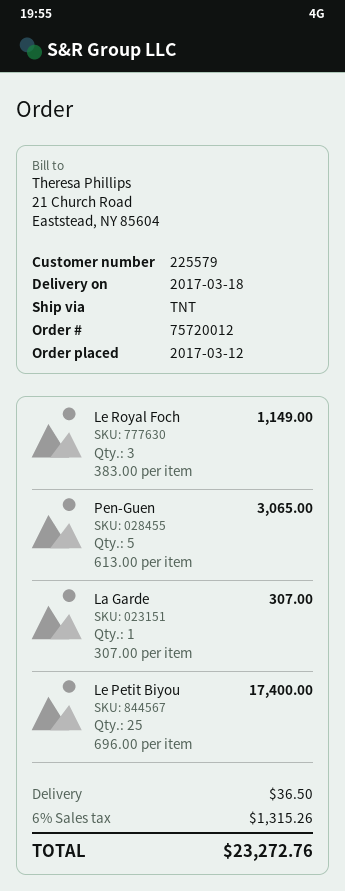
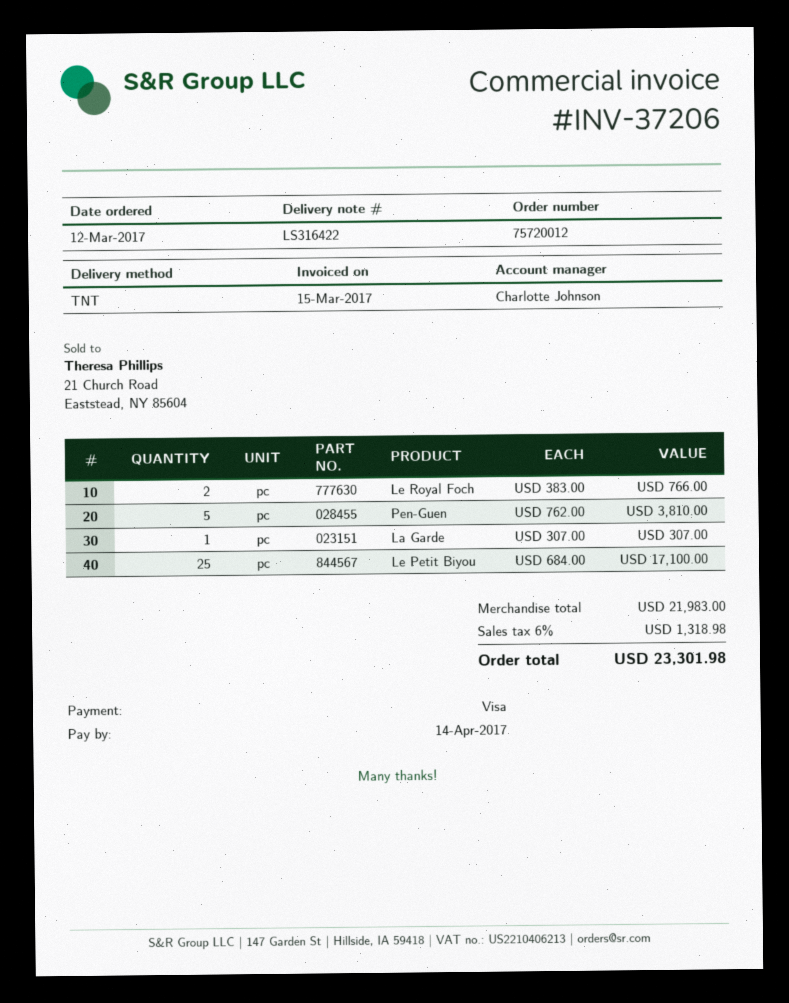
Le Royal Foch: 3 x 383.00 = 1149.00 -> 2 x 383.00 = 766.00
Pen-Guen: 5 x 613.00 = 3065.00 -> 5 x 762.00 = 3810.00
Le Petit Biyou: 25 x 696.00 = 17400.00 -> 25 x 684.00 = 17100.00
shipping: 36.50 -> none
tax: 6% = 1315.26 -> 6% = 1318.98
total: 23272.76 -> 23301.98

